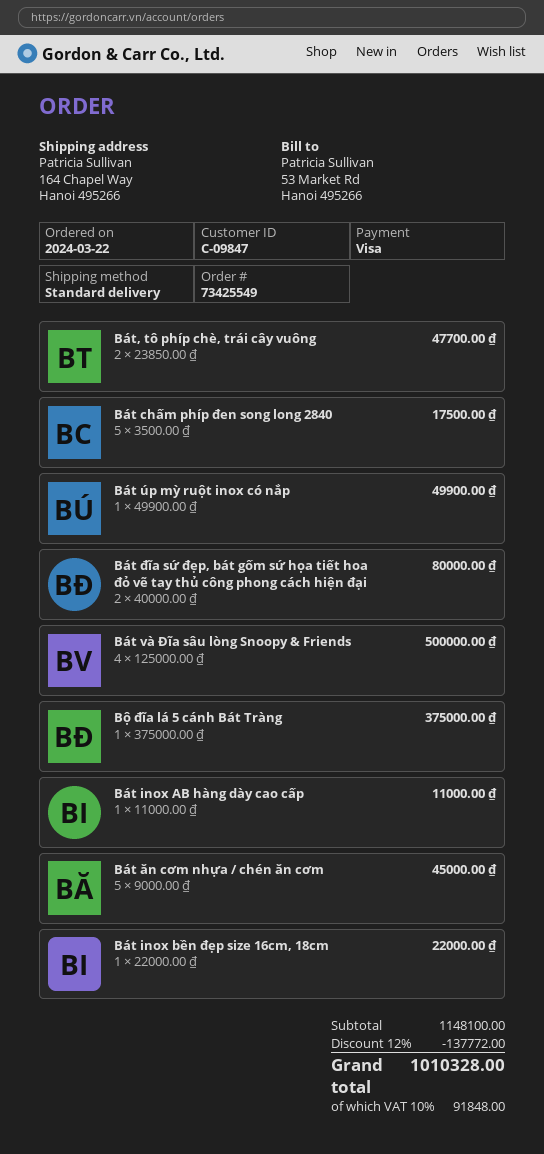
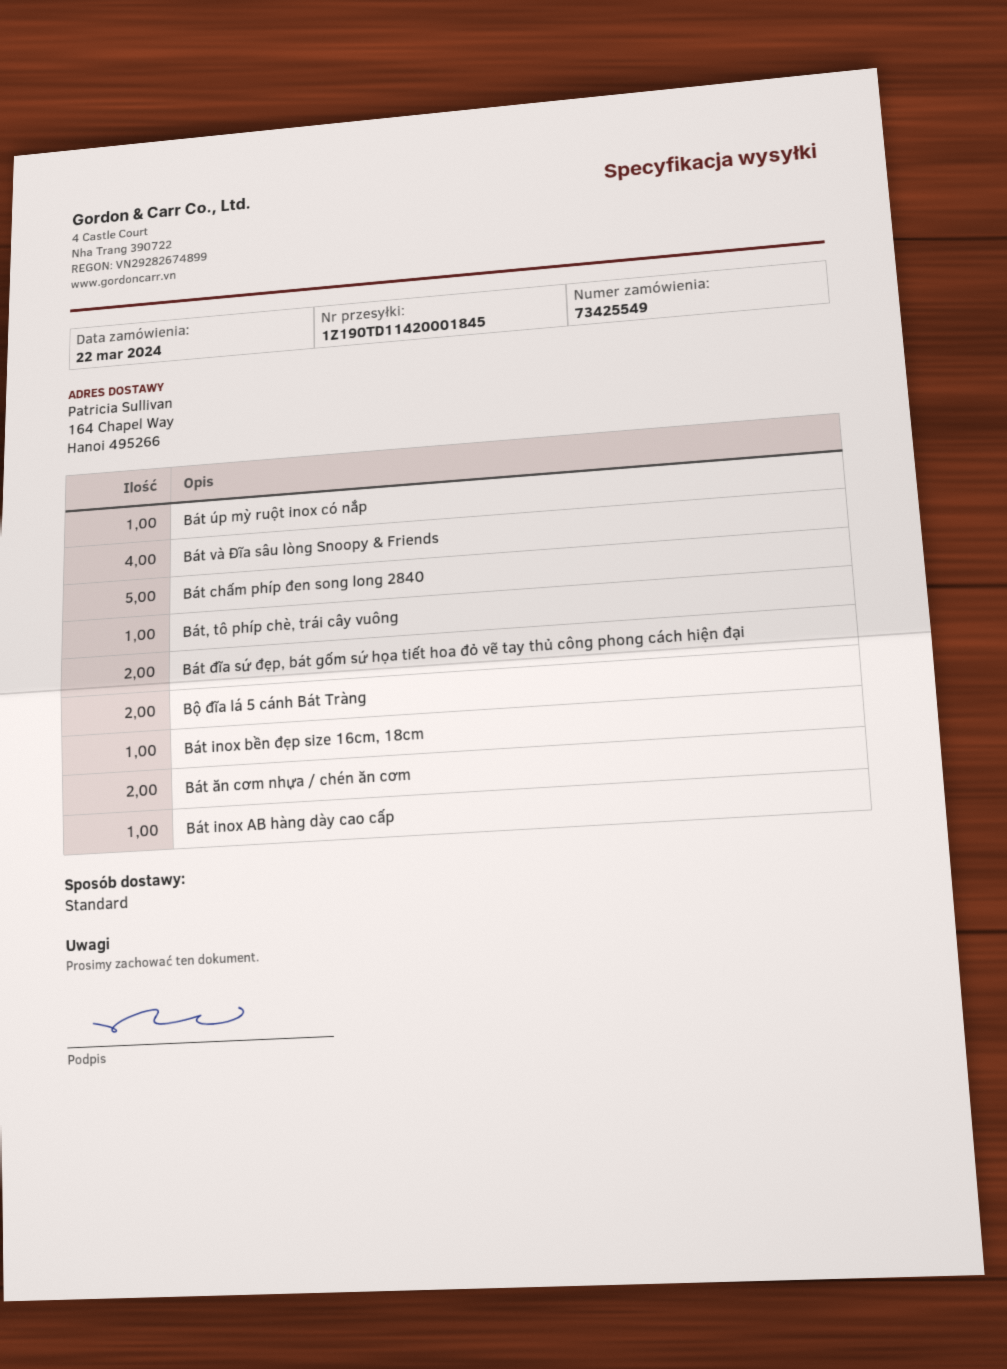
Bát, tô phíp chè, trái cây vuông: 2 -> 1
Bộ đĩa lá 5 cánh Bát Tràng: 1 -> 2
Bát ăn cơm nhựa / chén ăn cơm: 5 -> 2

